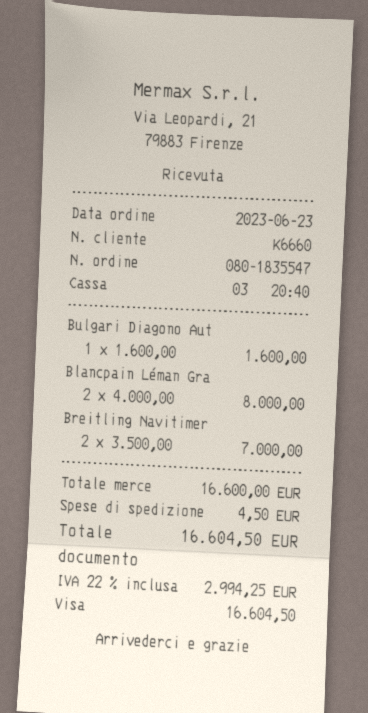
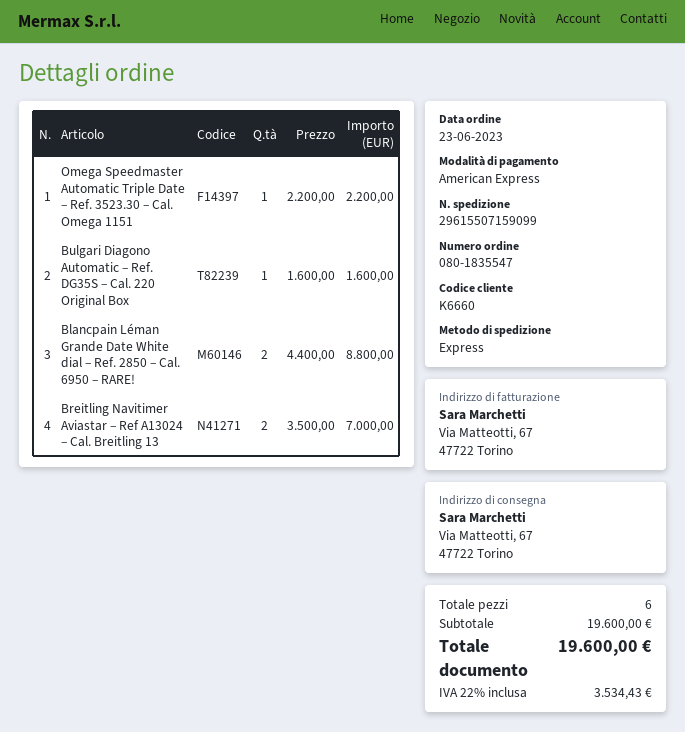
payment method: Visa -> American Express
Blancpain Léman Gra: 2 x 4000.00 = 8000.00 -> 2 x 4400.00 = 8800.00
Omega Speedmaster Automatic Triple Date – Ref. 3523.30 – Cal. Omega 1151: none -> 1 x 2200.00 = 2200.00
subtotal: 16600.00 -> 19600.00
shipping: 4.50 -> none
tax: 22% = 2994.25 -> 22% = 3534.43
total: 16604.50 -> 19600.00

